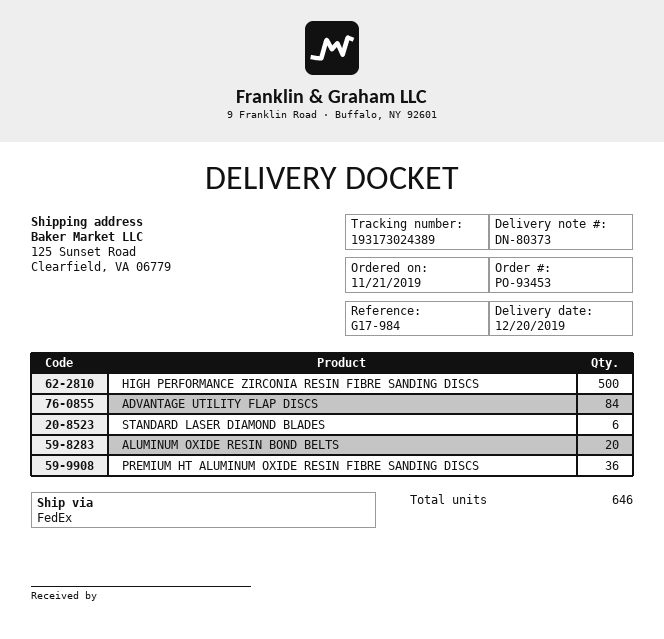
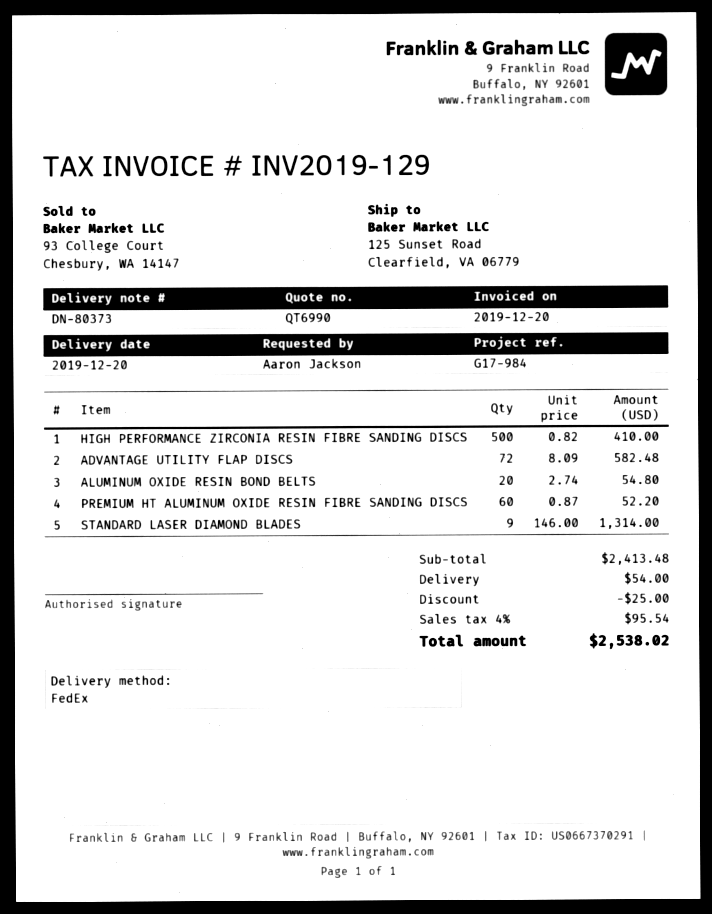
ADVANTAGE UTILITY FLAP DISCS: 84 -> 72
STANDARD LASER DIAMOND BLADES: 6 -> 9
PREMIUM HT ALUMINUM OXIDE RESIN FIBRE SANDING DISCS: 36 -> 60

